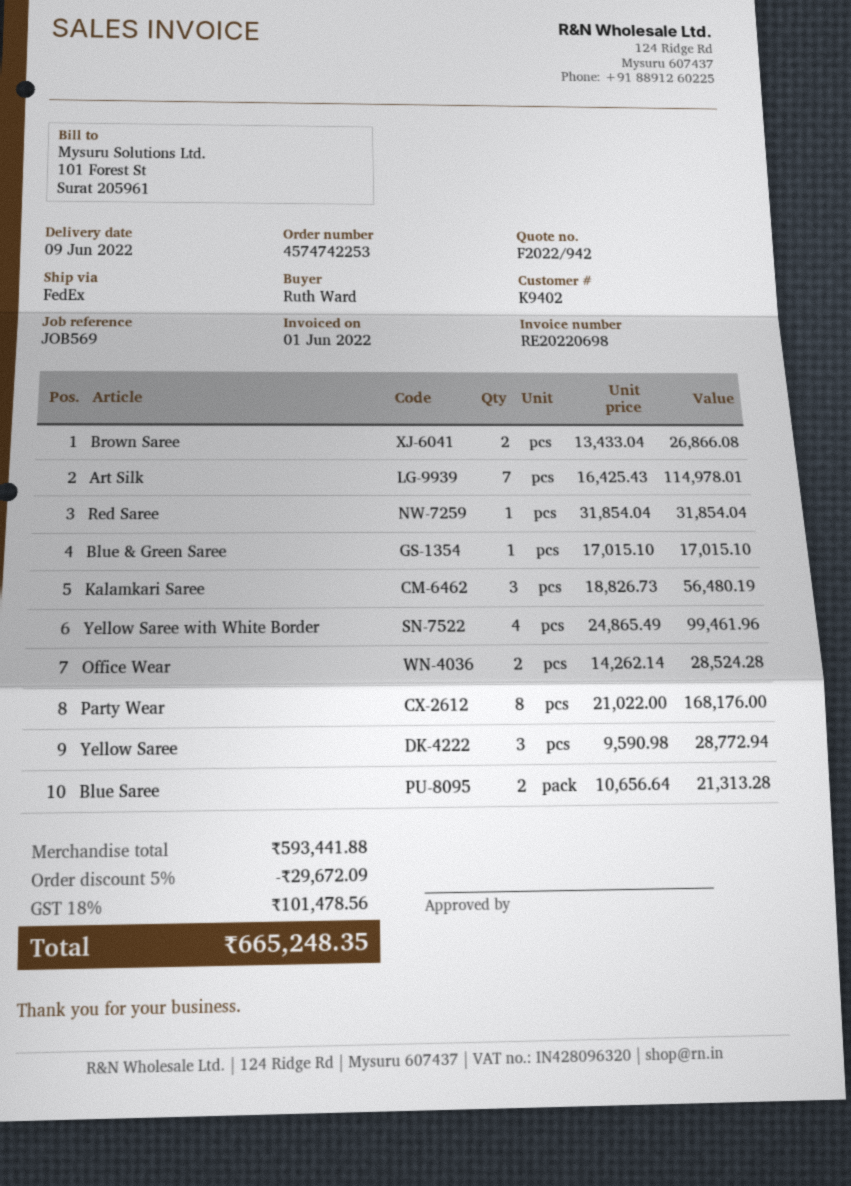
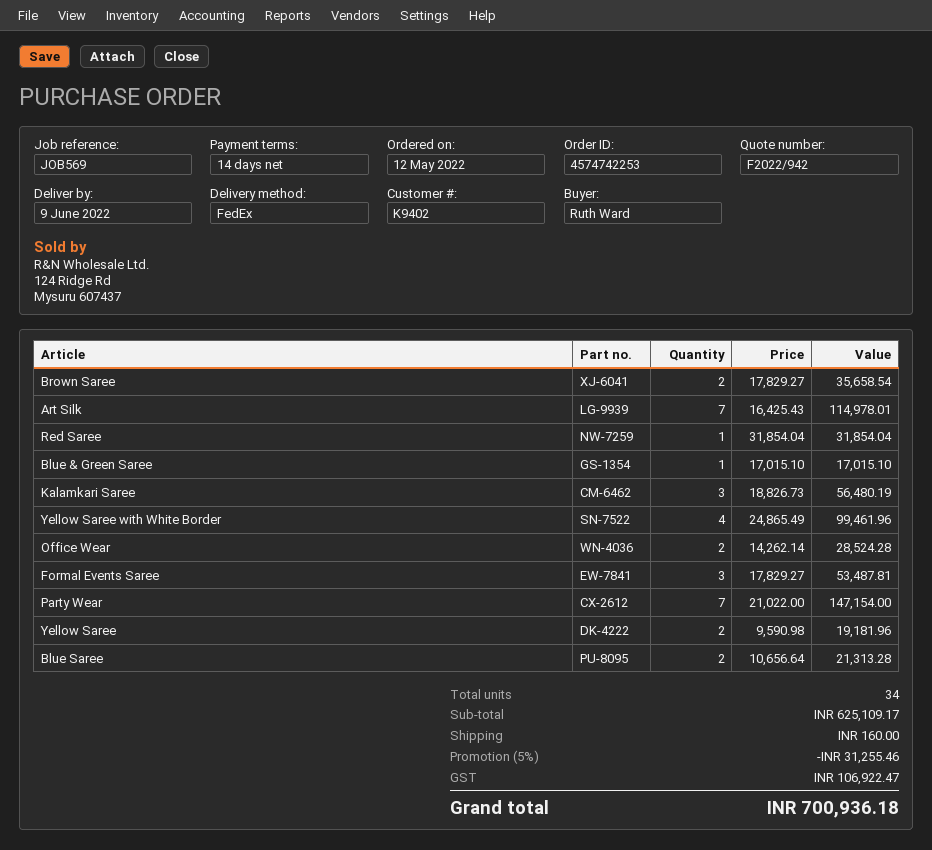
Brown Saree: 2 x 13433.04 = 26866.08 -> 2 x 17829.27 = 35658.54
Party Wear: 8 x 21022.00 = 168176.00 -> 7 x 21022.00 = 147154.00
Yellow Saree: 3 x 9590.98 = 28772.94 -> 2 x 9590.98 = 19181.96
Formal Events Saree: none -> 3 x 17829.27 = 53487.81
subtotal: 593441.88 -> 625109.17
discount: 5% = 29672.09 -> 5% = 31255.46
shipping: none -> 160.00
tax: 101478.56 -> 106922.47
total: 665248.35 -> 700936.18

